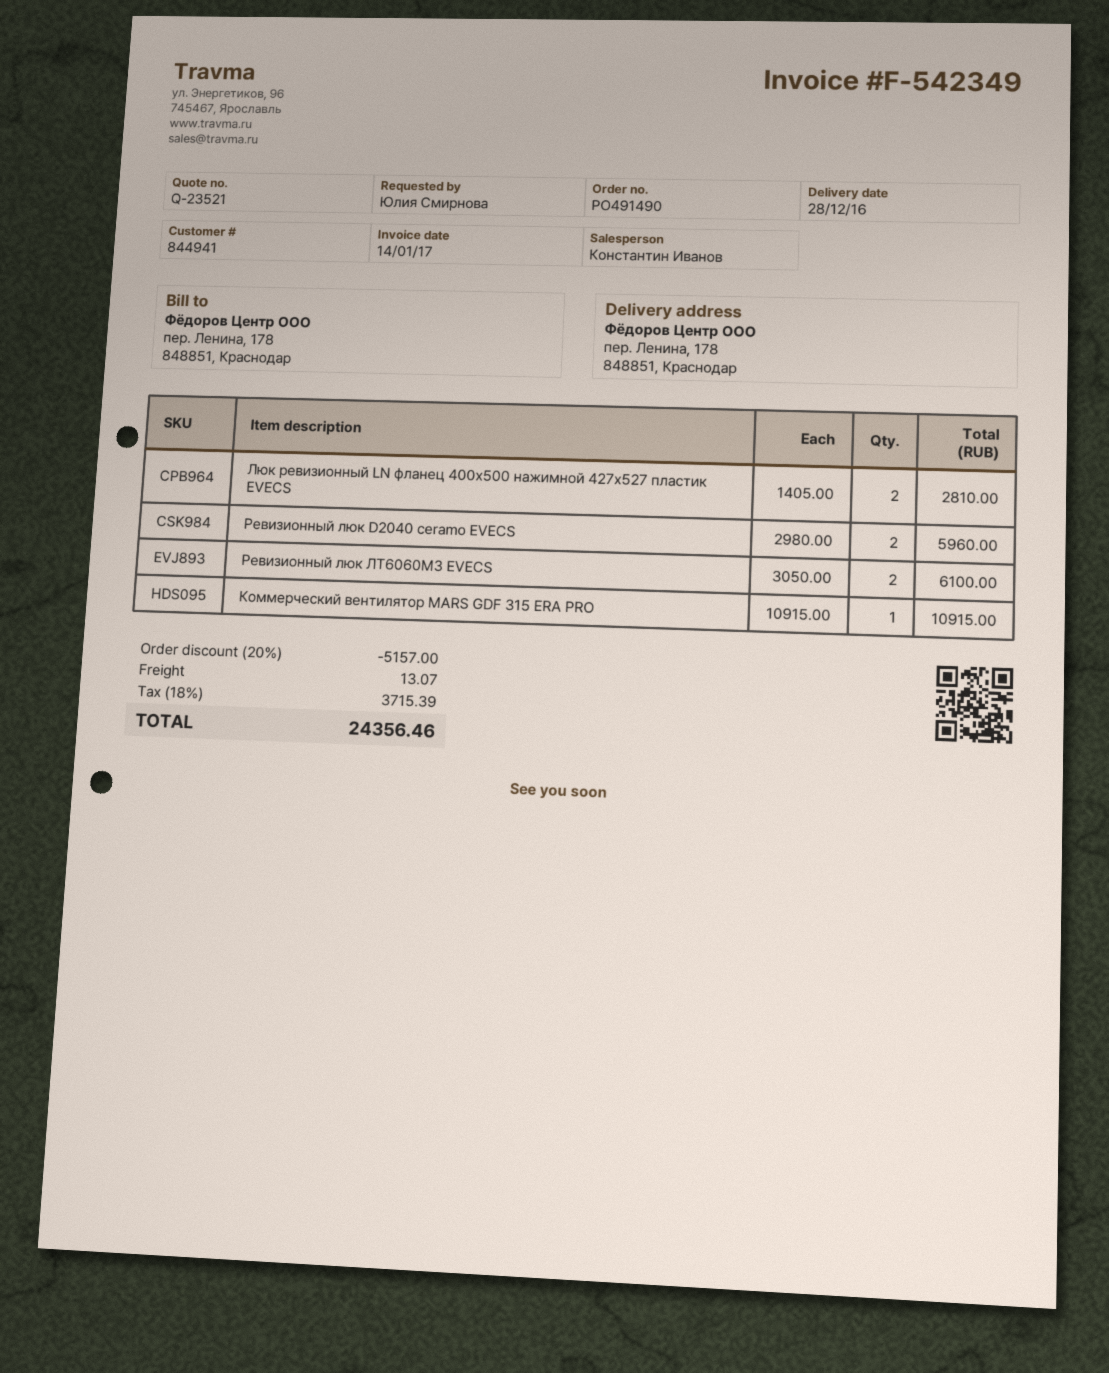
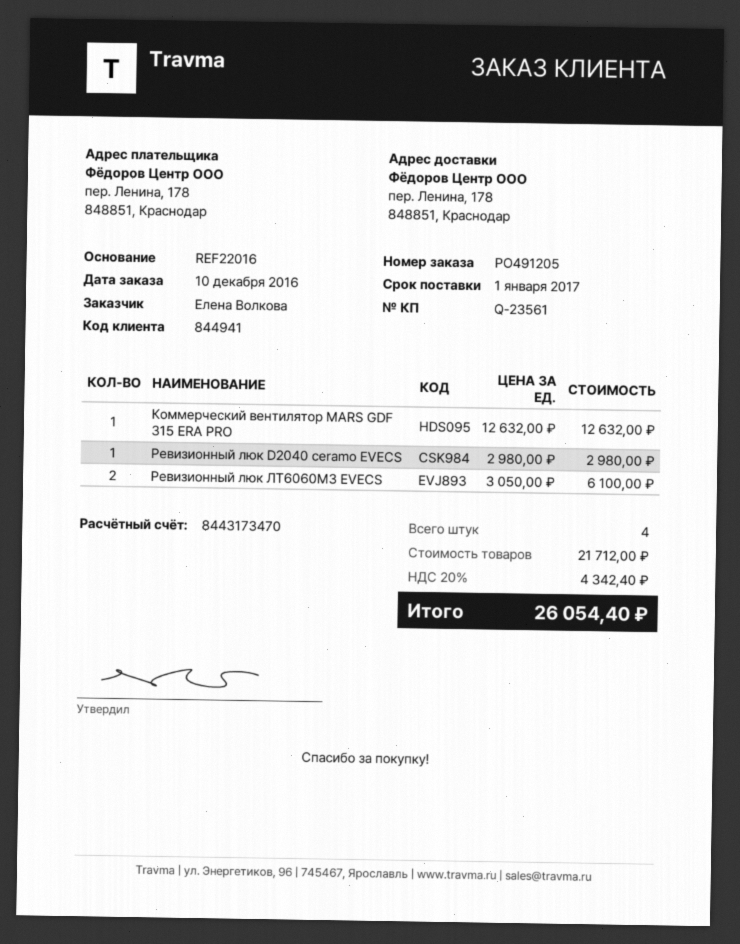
quote number: Q-23521 -> Q-23561
order number: PO491490 -> PO491205
delivery date: 2016-12-28 -> 2017-01-01
ordered by: Юлия Смирнова -> Елена Волкова
Люк ревизионный LN фланец 400х500 нажимной 427х527 пластик EVECS: 2 x 1405.00 = 2810.00 -> none
Ревизионный люк D2040 ceramo EVECS: 2 x 2980.00 = 5960.00 -> 1 x 2980.00 = 2980.00
Коммерческий вентилятор MARS GDF 315 ERA PRO: 1 x 10915.00 = 10915.00 -> 1 x 12632.00 = 12632.00
discount: 20% = 5157.00 -> none
shipping: 13.07 -> none
tax: 18% = 3715.39 -> 20% = 4342.40
total: 24356.46 -> 26054.40

